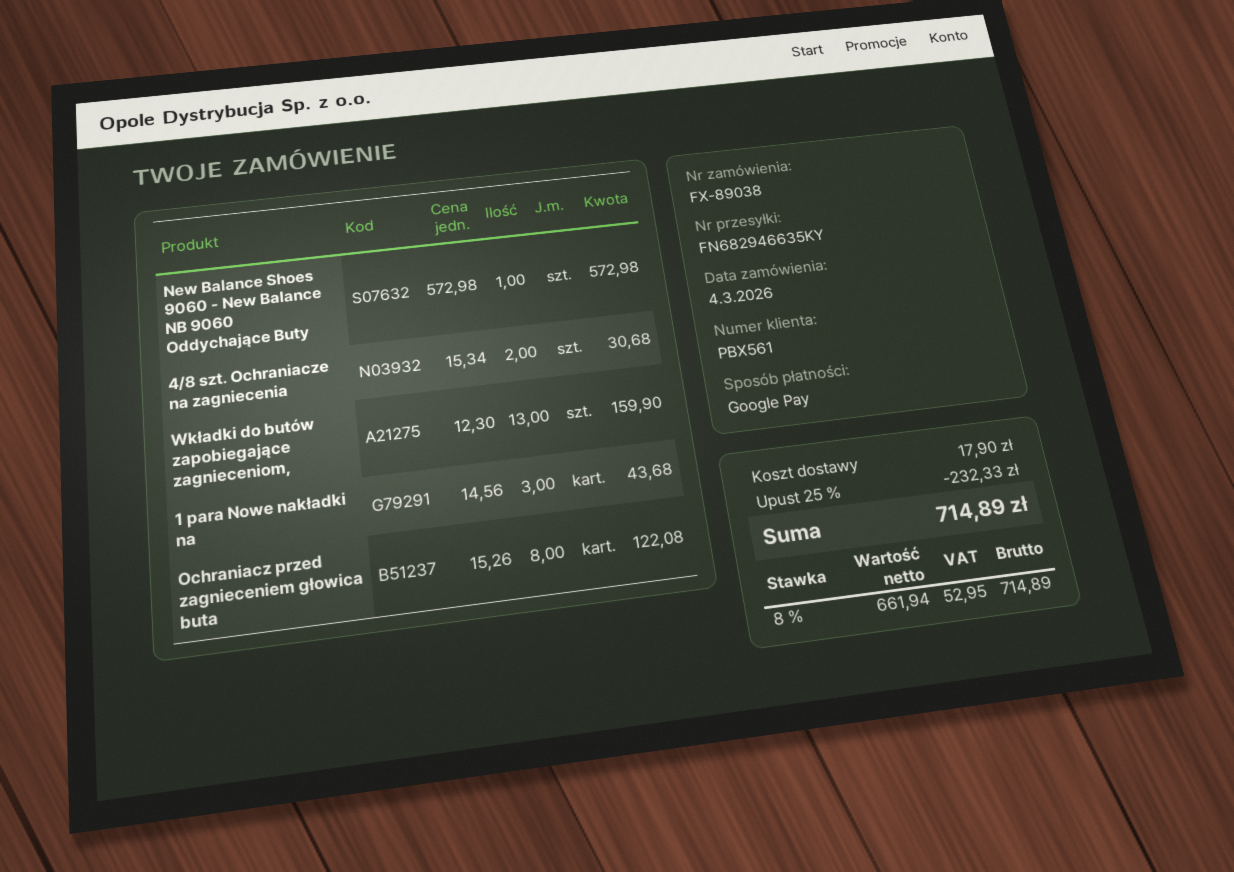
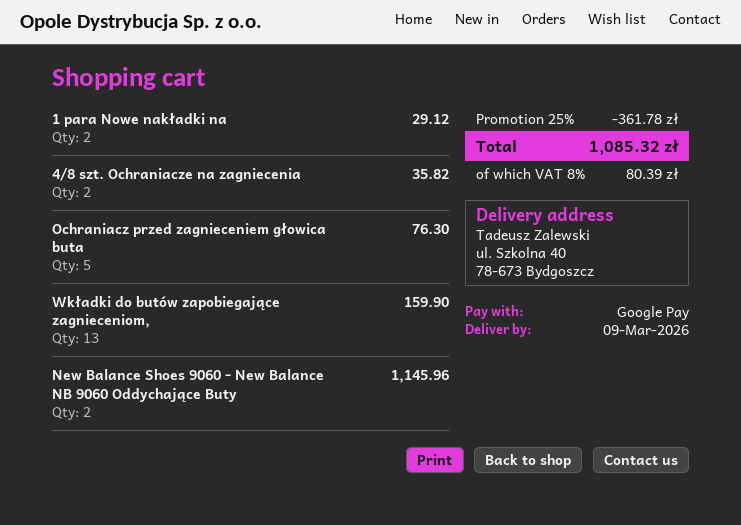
New Balance Shoes 9060 - New Balance NB 9060 Oddychające Buty: 1 for 572.98 -> 2 for 1145.96
4/8 szt. Ochraniacze na zagniecenia: 2 for 30.68 -> 2 for 35.82
1 para Nowe nakładki na: 3 for 43.68 -> 2 for 29.12
Ochraniacz przed zagnieceniem głowica buta: 8 for 122.08 -> 5 for 76.30
discount: 25% = 232.33 -> 25% = 361.78
shipping: 17.90 -> none
tax: 8% = 52.95 -> 8% = 80.39
total: 714.89 -> 1085.32

